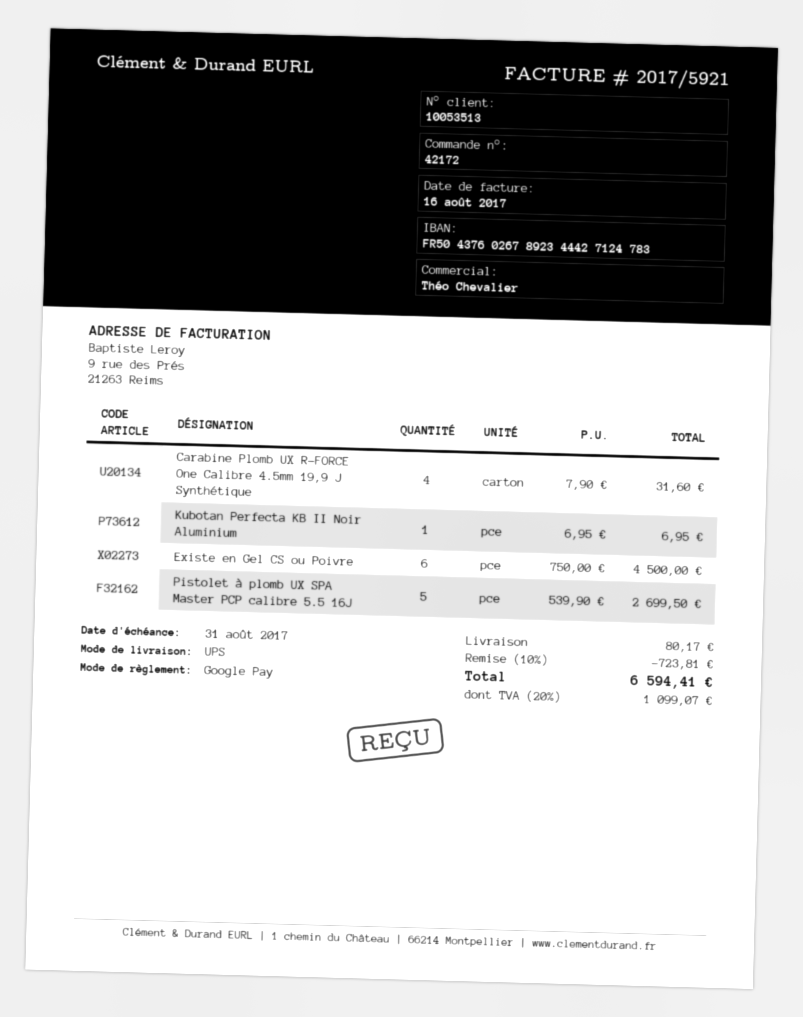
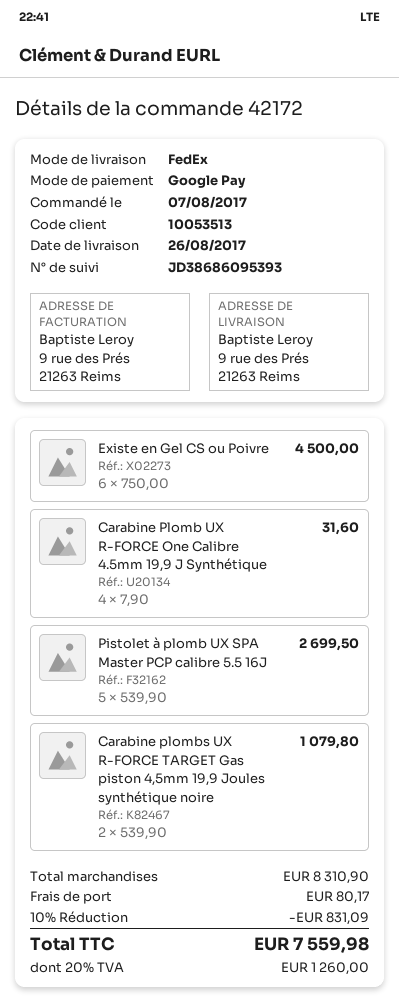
shipping method: UPS -> FedEx
Kubotan Perfecta KB II Noir Aluminium: 1 x 6.95 = 6.95 -> none
Carabine plombs UX R-FORCE TARGET Gas piston 4,5mm 19,9 Joules synthétique noire: none -> 2 x 539.90 = 1079.80
discount: 10% = 723.81 -> 10% = 831.09
tax: 20% = 1099.07 -> 20% = 1260.00
total: 6594.41 -> 7559.98

